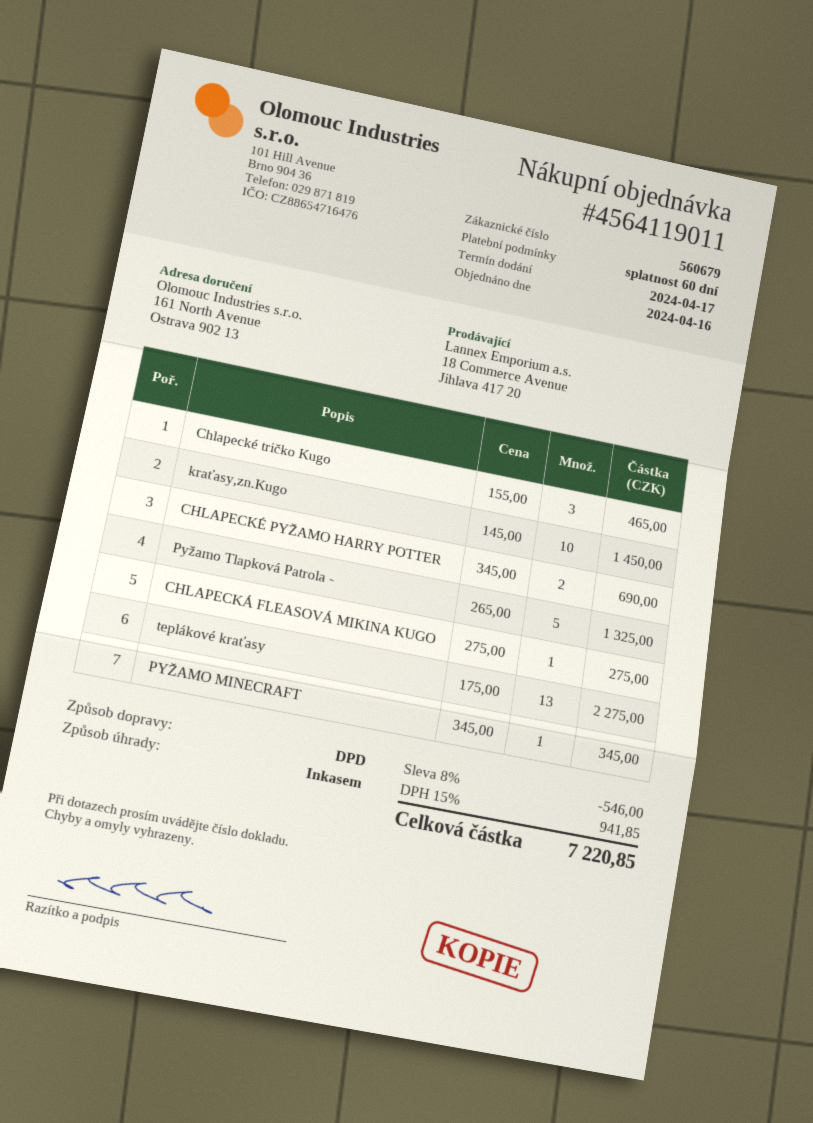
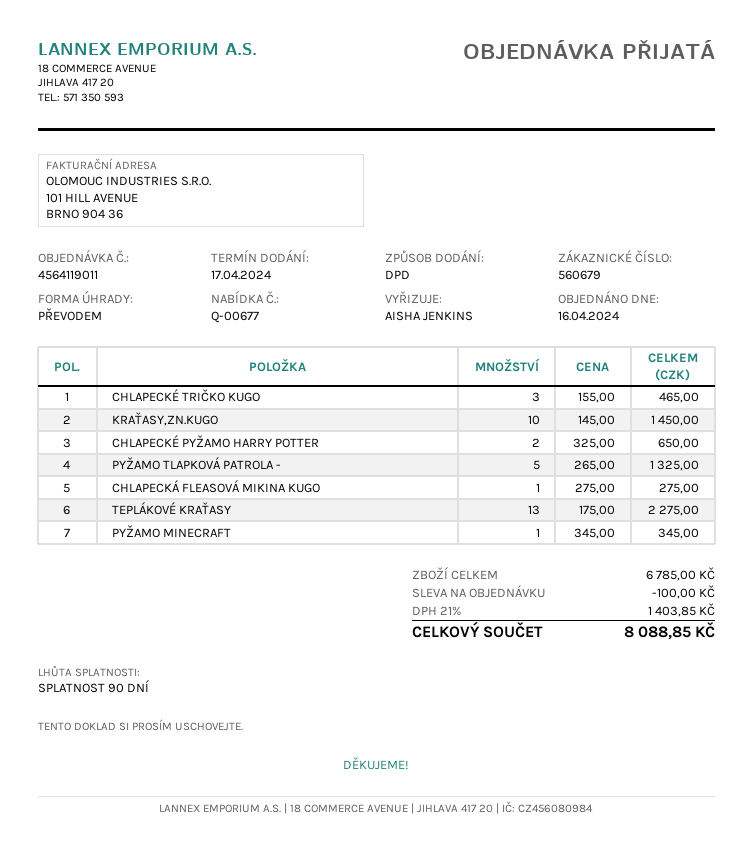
payment terms: 60 days -> 90 days
payment method: direct debit -> bank transfer
CHLAPECKÉ PYŽAMO HARRY POTTER: 2 x 345.00 = 690.00 -> 2 x 325.00 = 650.00
discount: 546.00 -> 100.00
tax: 15% = 941.85 -> 21% = 1403.85
total: 7220.85 -> 8088.85

